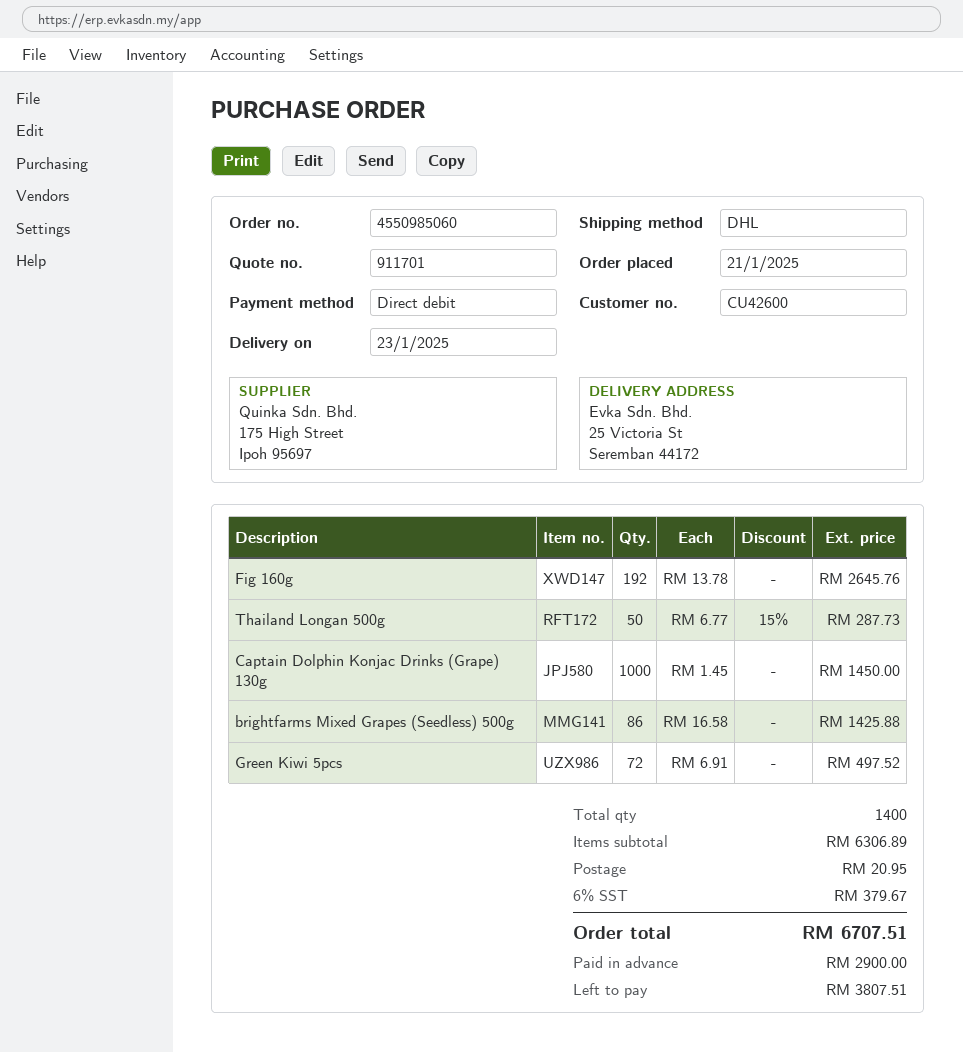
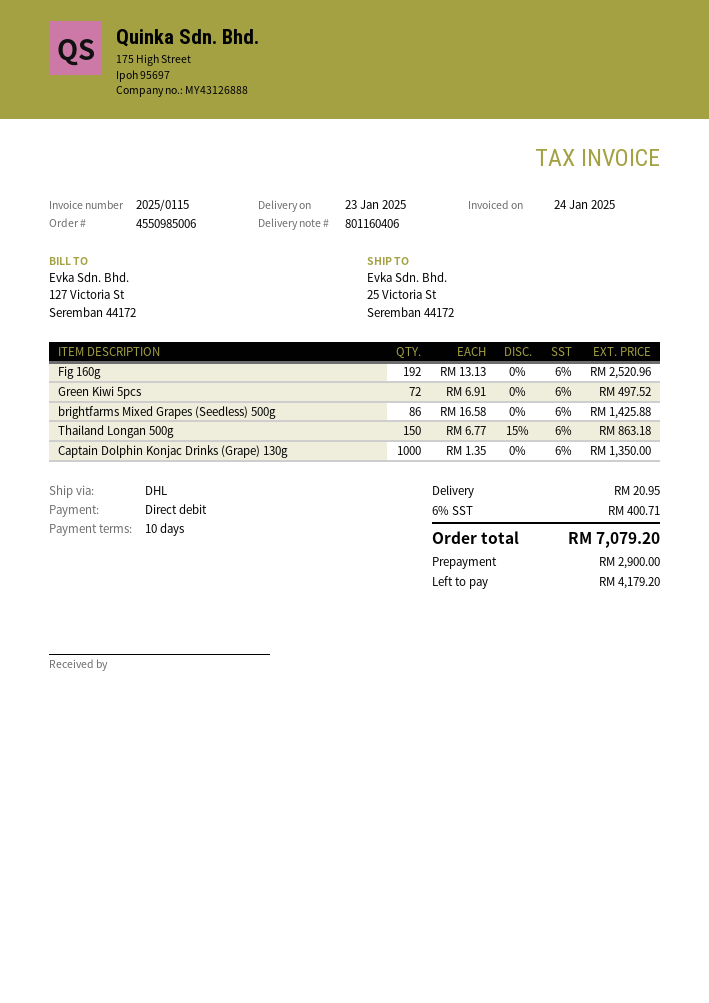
order number: 4550985060 -> 4550985006
Fig 160g: 192 x 13.78 = 2645.76 -> 192 x 13.13 = 2520.96
Thailand Longan 500g: 50 x 6.77 - 15% = 287.73 -> 150 x 6.77 - 15% = 863.18
Captain Dolphin Konjac Drinks (Grape) 130g: 1000 x 1.45 = 1450.00 -> 1000 x 1.35 = 1350.00
tax: 6% = 379.67 -> 6% = 400.71
total: 6707.51 -> 7079.20
balance: 3807.51 -> 4179.20

